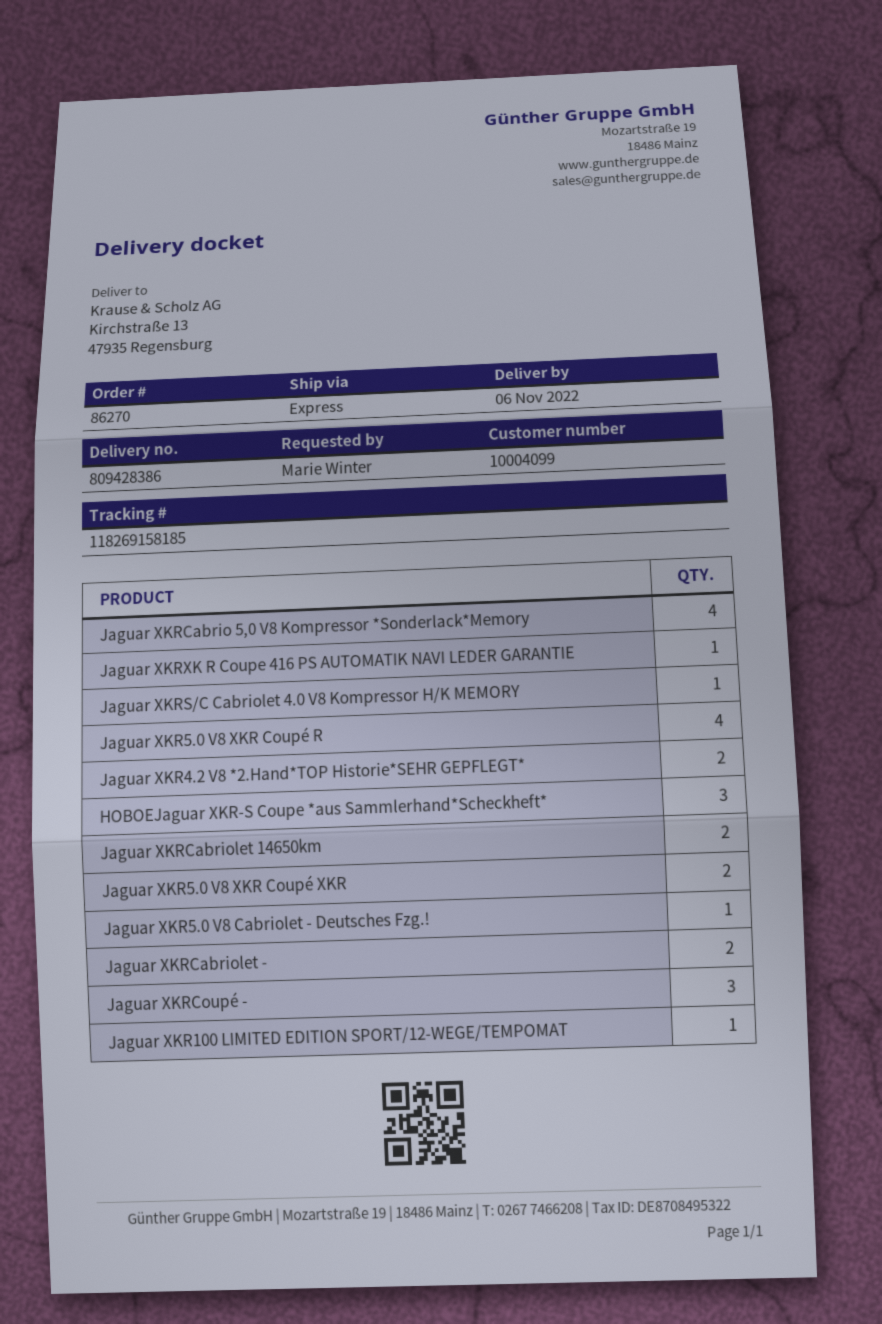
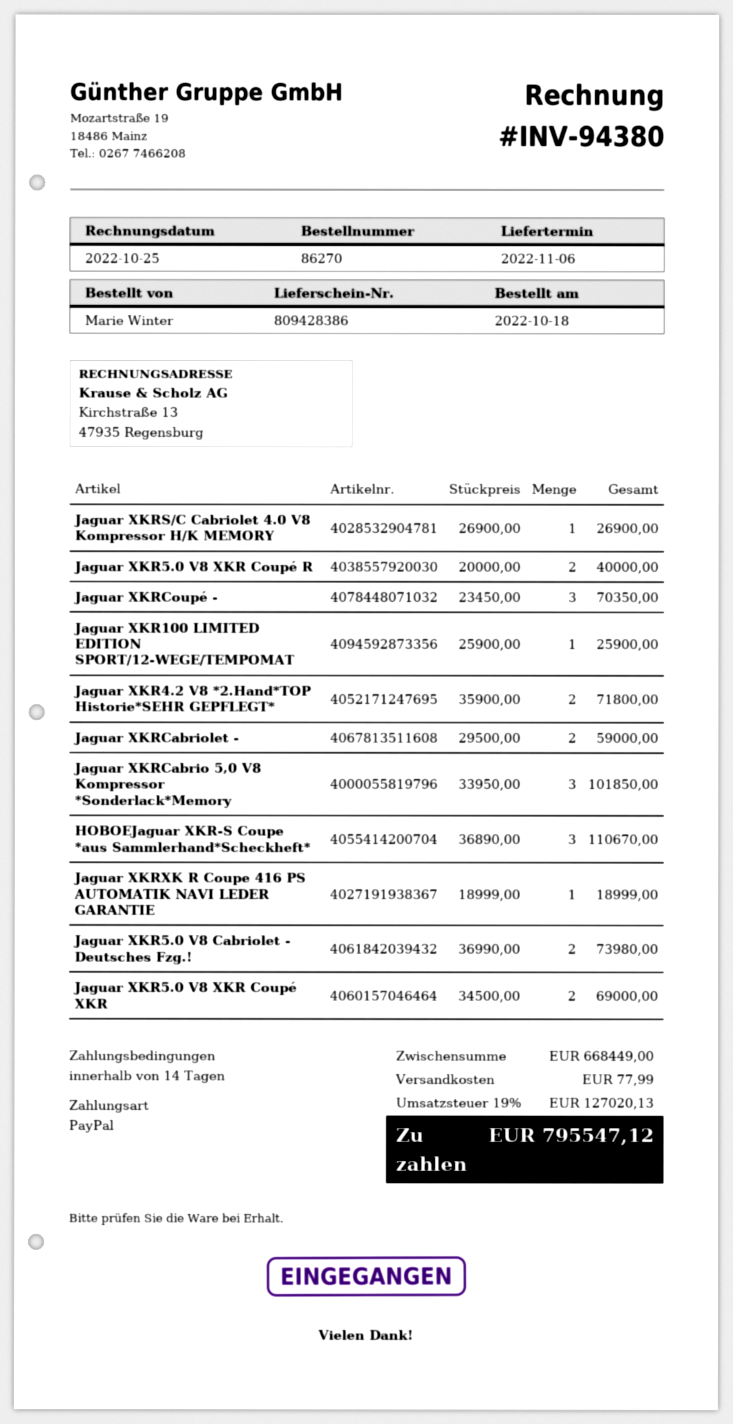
Jaguar XKRCabrio 5,0 V8 Kompressor *Sonderlack*Memory: 4 -> 3
Jaguar XKR5.0 V8 XKR Coupé R: 4 -> 2
Jaguar XKRCabriolet 14650km: 2 -> none
Jaguar XKR5.0 V8 Cabriolet - Deutsches Fzg.!: 1 -> 2

